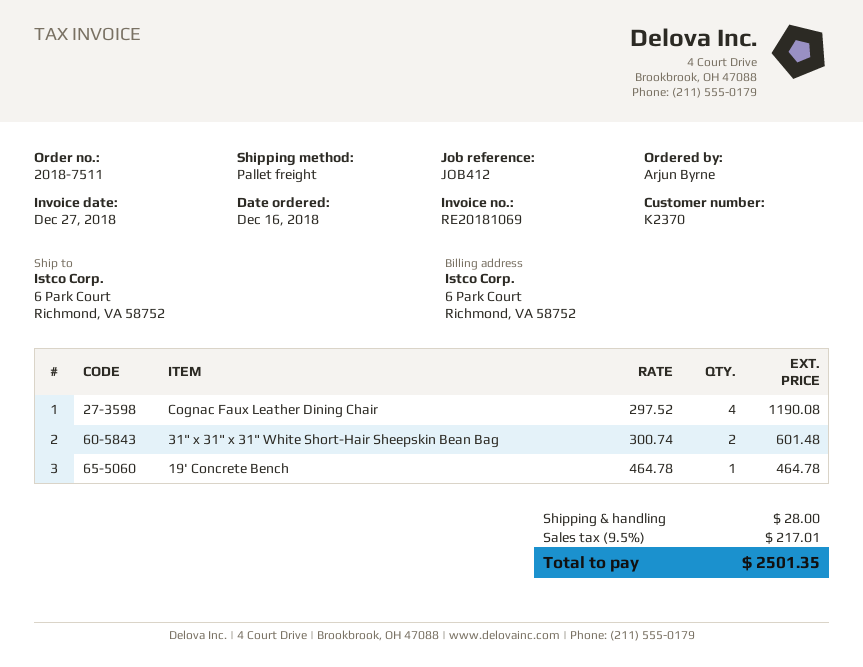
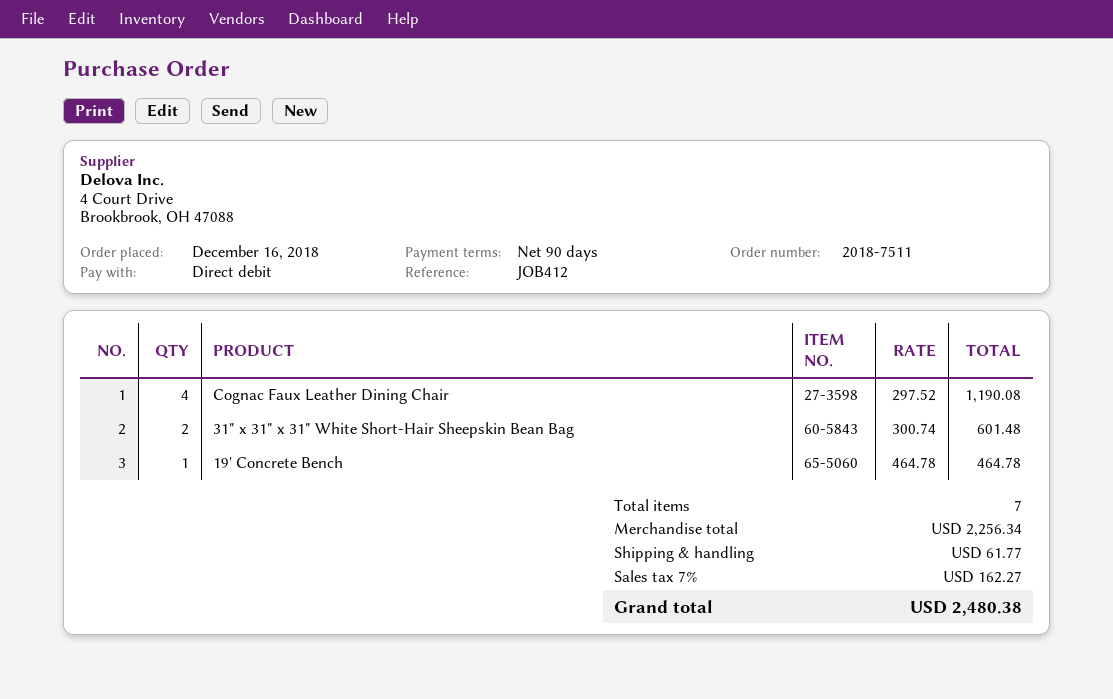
shipping: 28.00 -> 61.77
tax: 9.5% = 217.01 -> 7% = 162.27
total: 2501.35 -> 2480.38

